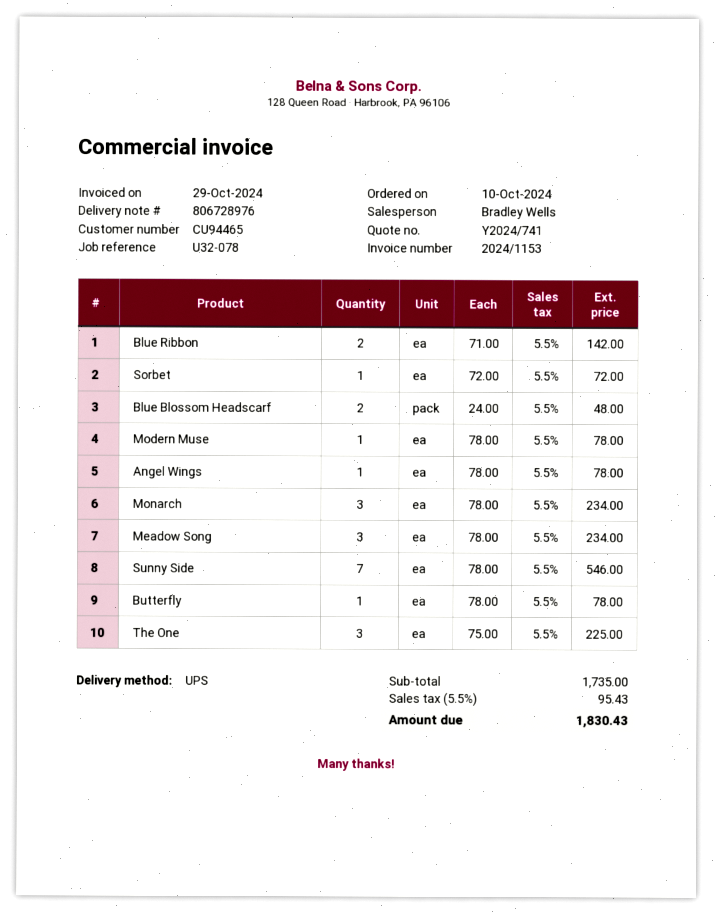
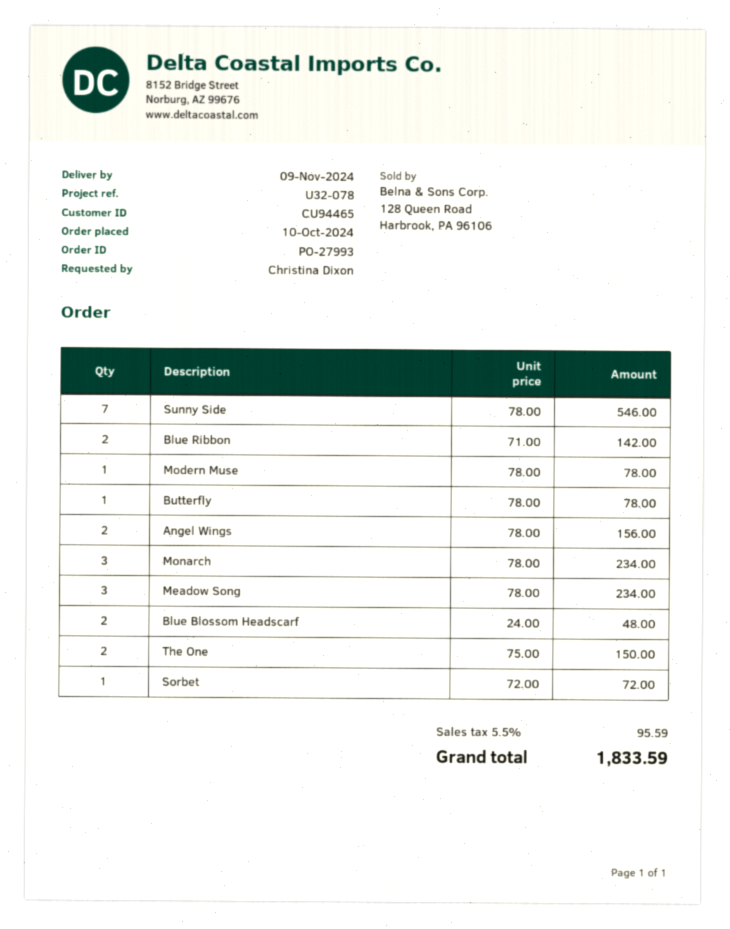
Angel Wings: 1 x 78.00 = 78.00 -> 2 x 78.00 = 156.00
The One: 3 x 75.00 = 225.00 -> 2 x 75.00 = 150.00
tax: 5.5% = 95.43 -> 5.5% = 95.59
total: 1830.43 -> 1833.59

